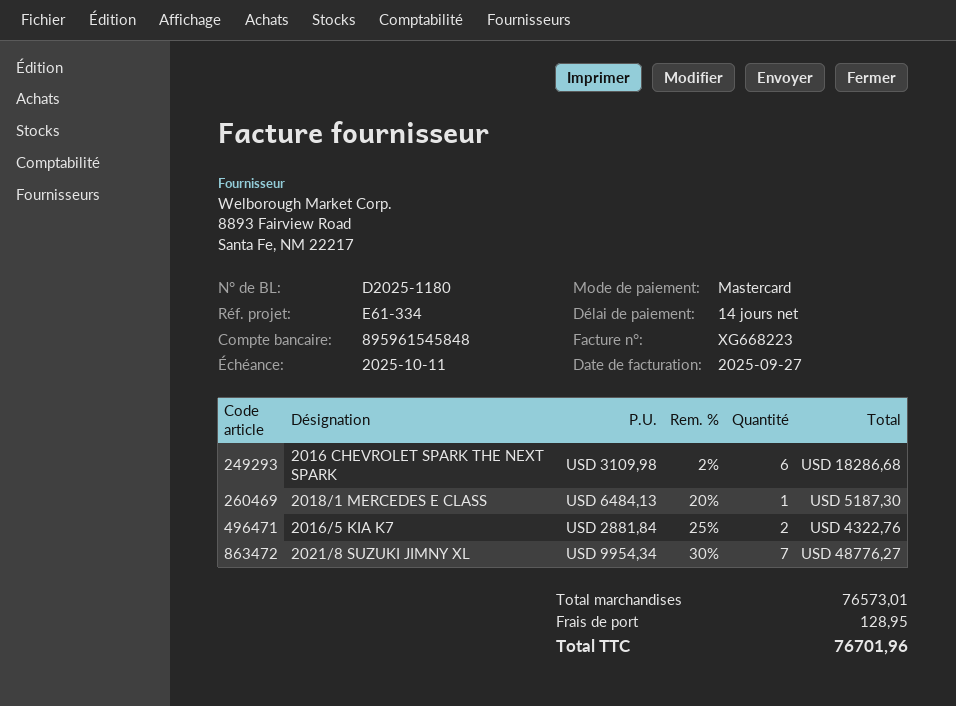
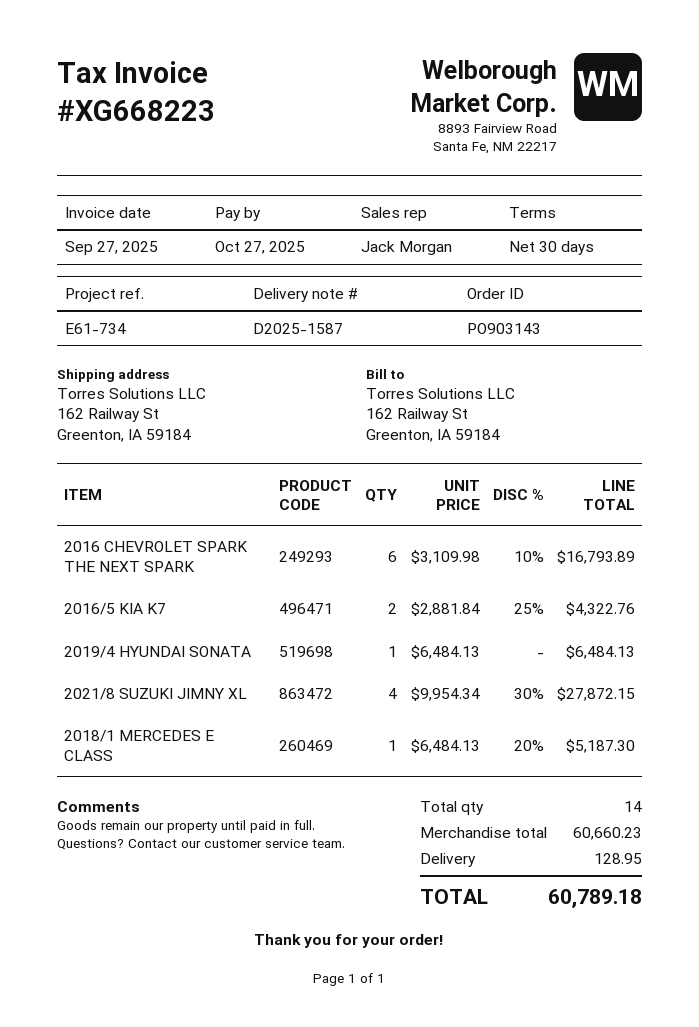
delivery note number: D2025-1180 -> D2025-1587
payment terms: 14 days -> 30 days
due date: 2025-10-11 -> 2025-10-27
reference: E61-334 -> E61-734
2016 CHEVROLET SPARK THE NEXT SPARK: 6 x 3109.98 - 2% = 18286.68 -> 6 x 3109.98 - 10% = 16793.89
2021/8 SUZUKI JIMNY XL: 7 x 9954.34 - 30% = 48776.27 -> 4 x 9954.34 - 30% = 27872.15
2019/4 HYUNDAI SONATA: none -> 1 x 6484.13 = 6484.13
subtotal: 76573.01 -> 60660.23
total: 76701.96 -> 60789.18

